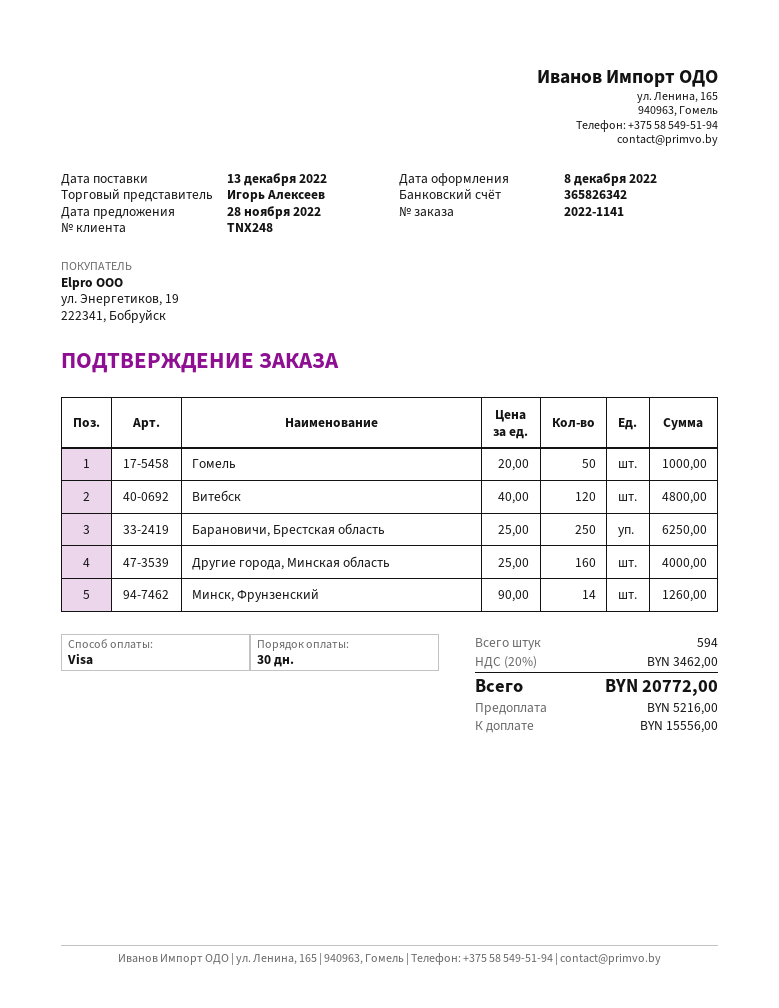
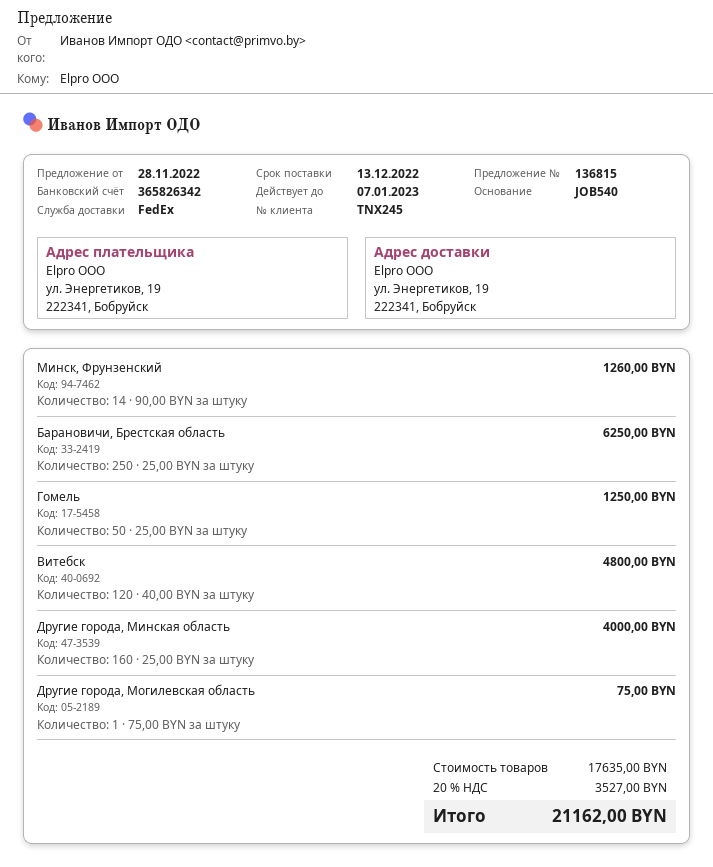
customer number: TNX248 -> TNX245
Гомель: 50 x 20.00 = 1000.00 -> 50 x 25.00 = 1250.00
Другие города, Могилевская область: none -> 1 x 75.00 = 75.00
tax: 20% = 3462.00 -> 20% = 3527.00
total: 20772.00 -> 21162.00

